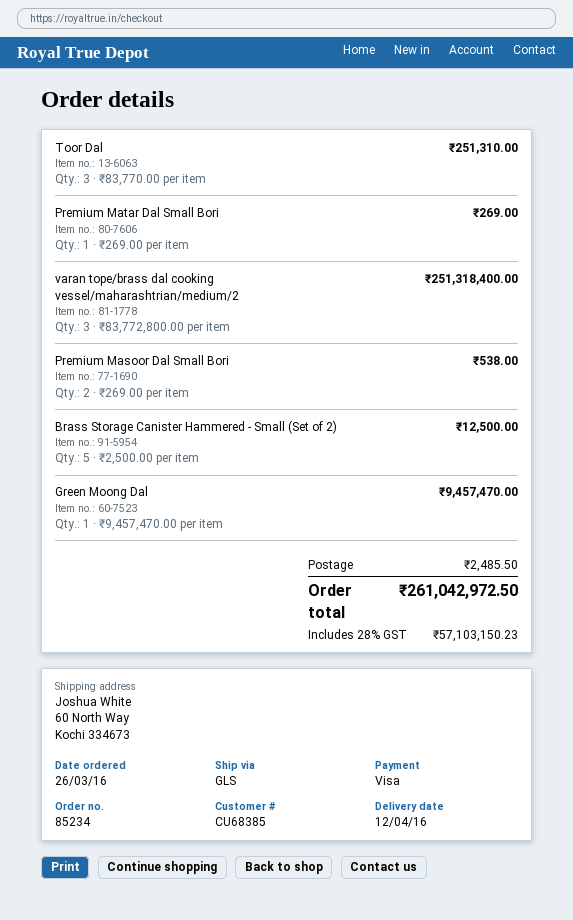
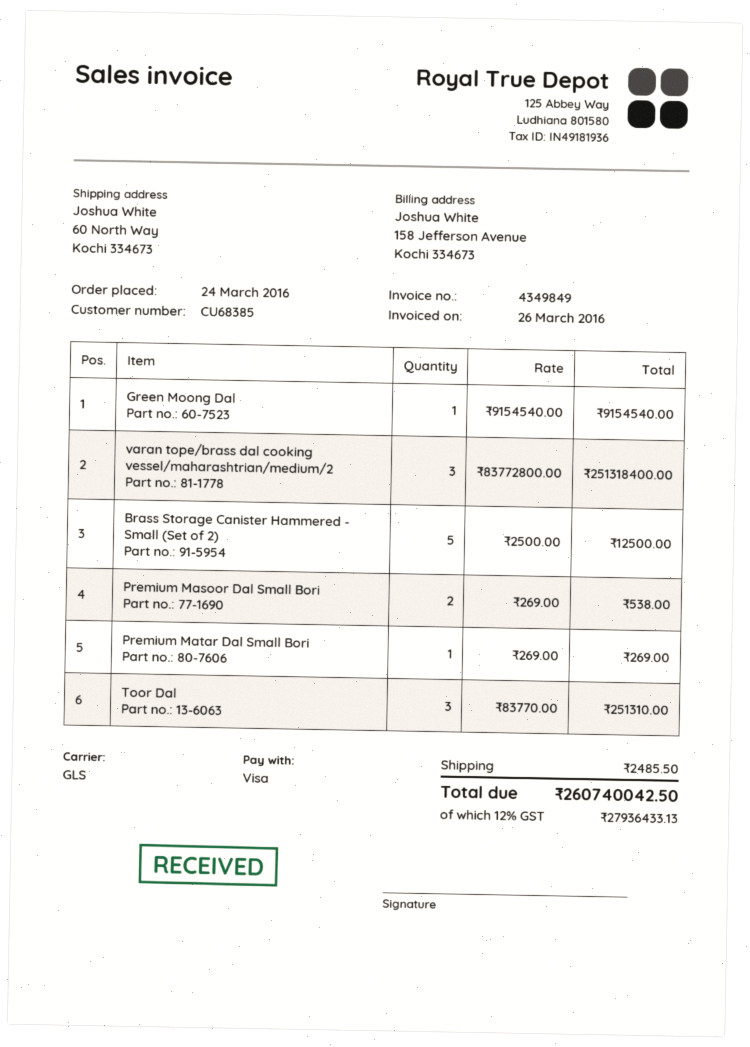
order date: 2016-03-26 -> 2016-03-24
Green Moong Dal: 1 x 9457470.00 = 9457470.00 -> 1 x 9154540.00 = 9154540.00
tax: 28% = 57103150.23 -> 12% = 27936433.13
total: 261042972.50 -> 260740042.50

